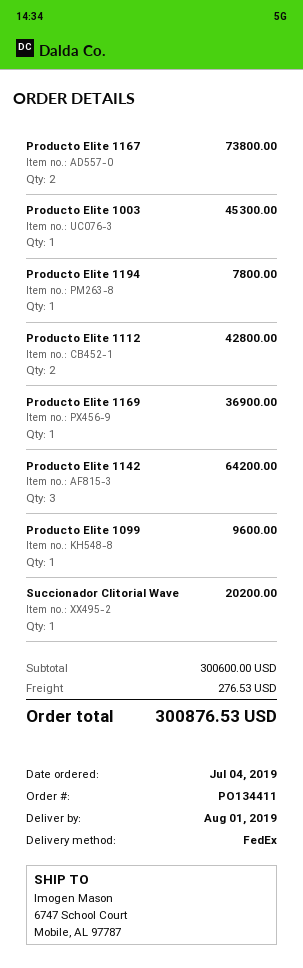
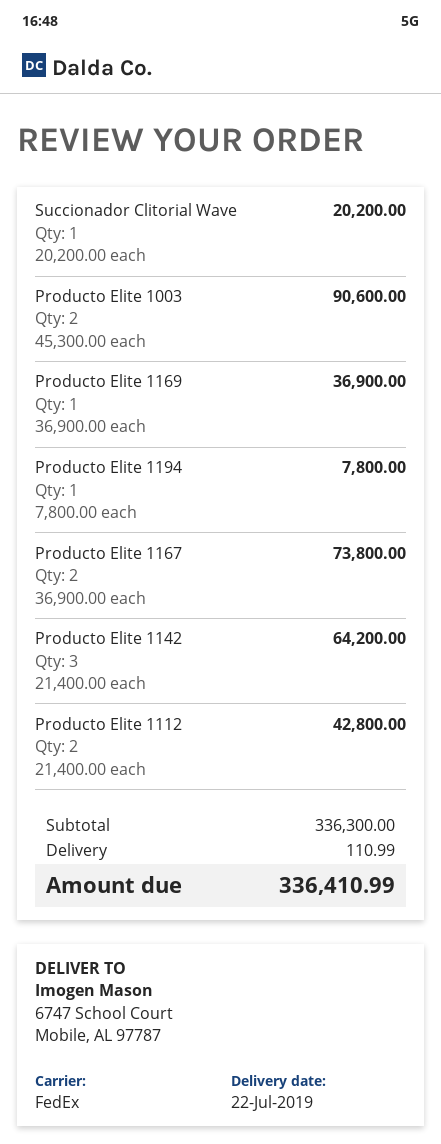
delivery date: 2019-08-01 -> 2019-07-22
Producto Elite 1003: 1 for 45300.00 -> 2 for 90600.00
Producto Elite 1099: 1 for 9600.00 -> none
subtotal: 300600.00 -> 336300.00
shipping: 276.53 -> 110.99
total: 300876.53 -> 336410.99

